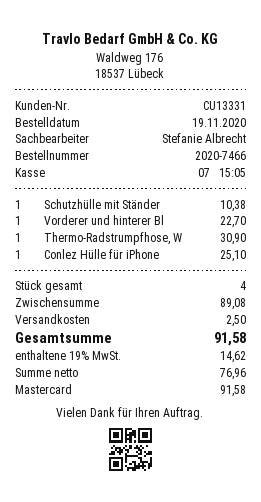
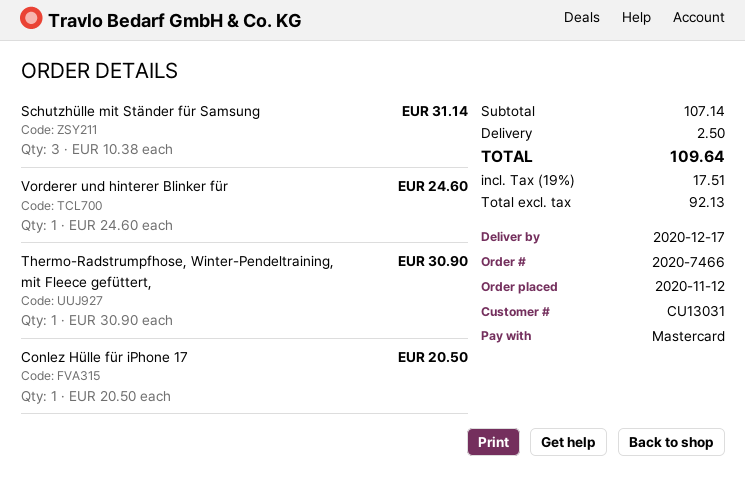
order date: 2020-11-19 -> 2020-11-12
customer number: CU13331 -> CU13031
Schutzhülle mit Ständer: 1 for 10.38 -> 3 for 31.14
Vorderer und hinterer Bl: 1 for 22.70 -> 1 for 24.60
Conlez Hülle für iPhone: 1 for 25.10 -> 1 for 20.50
subtotal: 89.08 -> 107.14
net: 76.96 -> 92.13
tax: 19% = 14.62 -> 19% = 17.51
total: 91.58 -> 109.64

